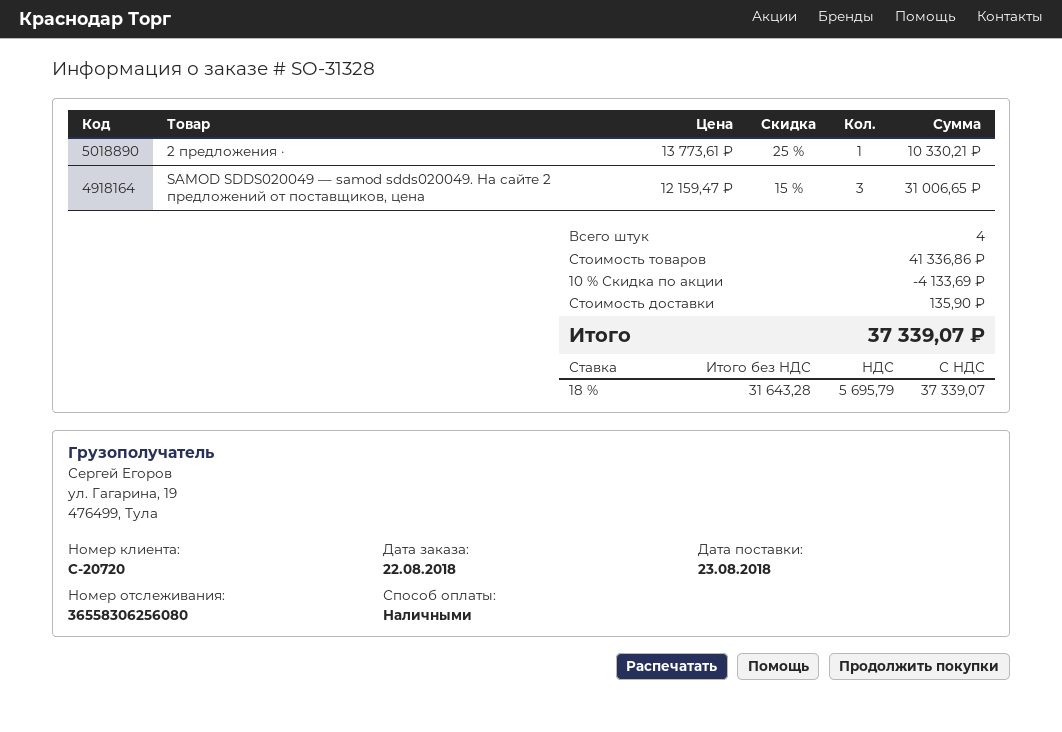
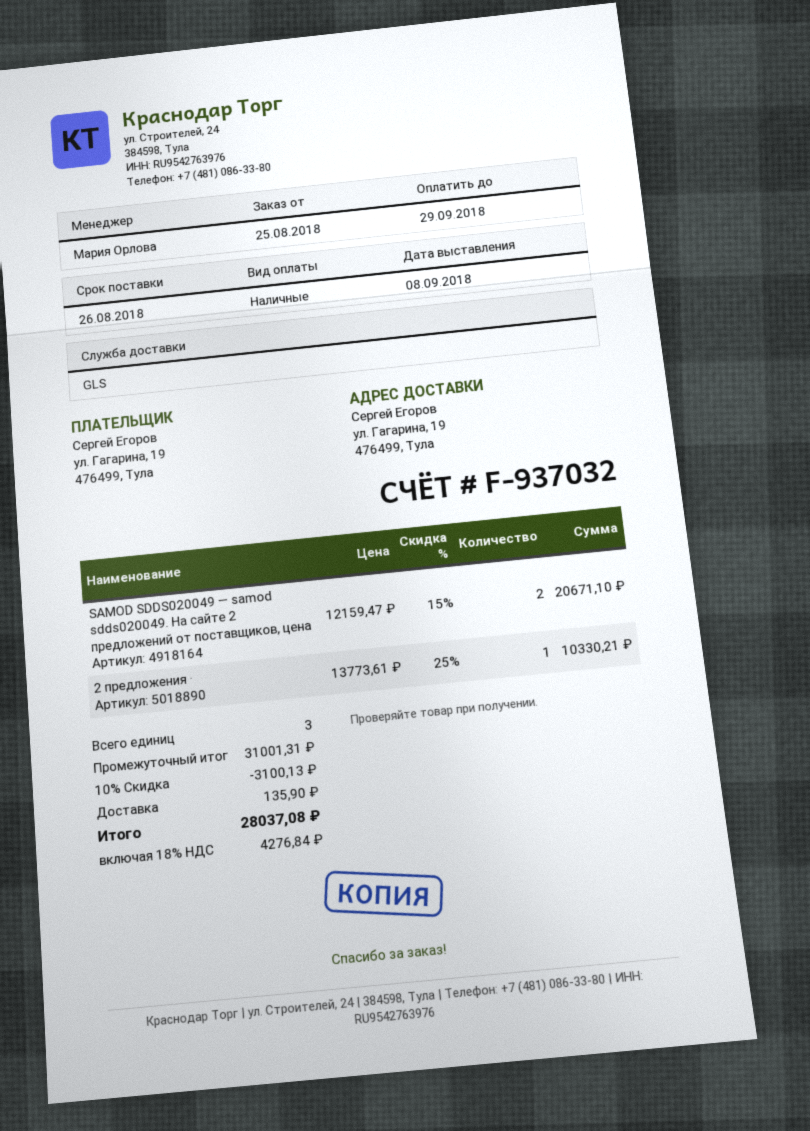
order date: 2018-08-22 -> 2018-08-25
delivery date: 2018-08-23 -> 2018-08-26
SAMOD SDDS020049 — samod sdds020049. На сайте 2 предложений от поставщиков, цена: 3 x 12159.47 - 15% = 31006.65 -> 2 x 12159.47 - 15% = 20671.10
total quantity: 4 -> 3
subtotal: 41336.86 -> 31001.31
discount: 10% = 4133.69 -> 10% = 3100.13
tax: 18% = 5695.79 -> 18% = 4276.84
total: 37339.07 -> 28037.08

